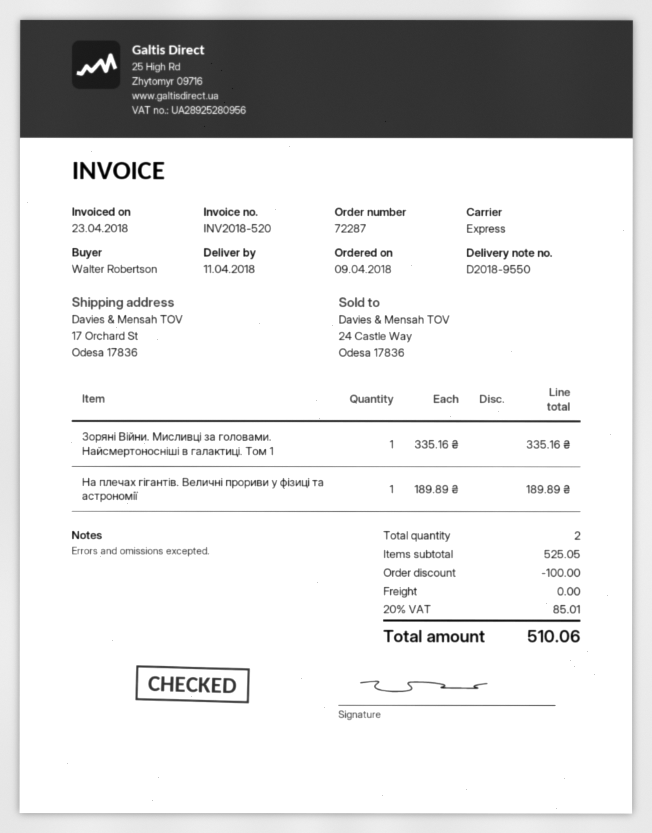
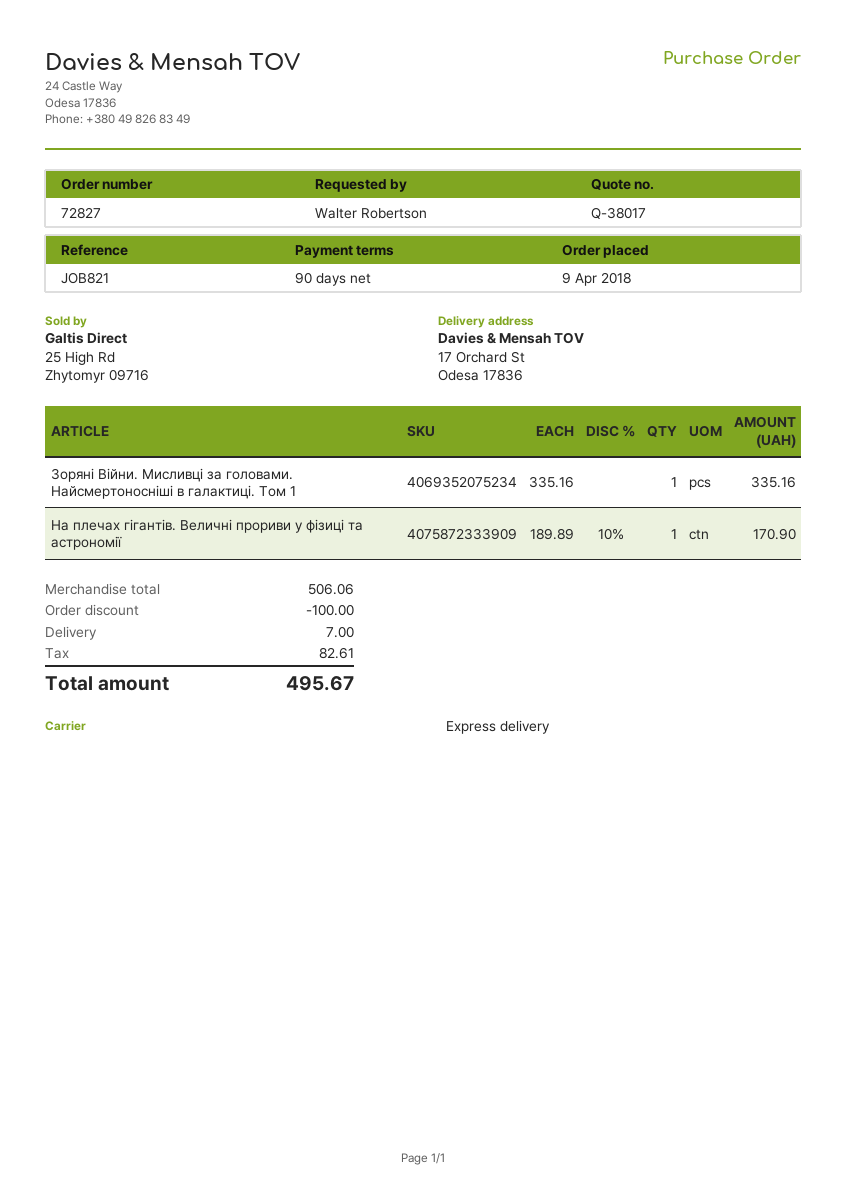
order number: 72287 -> 72827
На плечах гігантів. Величні прориви у фізиці та астрономії: 1 x 189.89 = 189.89 -> 1 x 189.89 - 10% = 170.90
subtotal: 525.05 -> 506.06
shipping: 0.00 -> 7.00
tax: 85.01 -> 82.61
total: 510.06 -> 495.67

